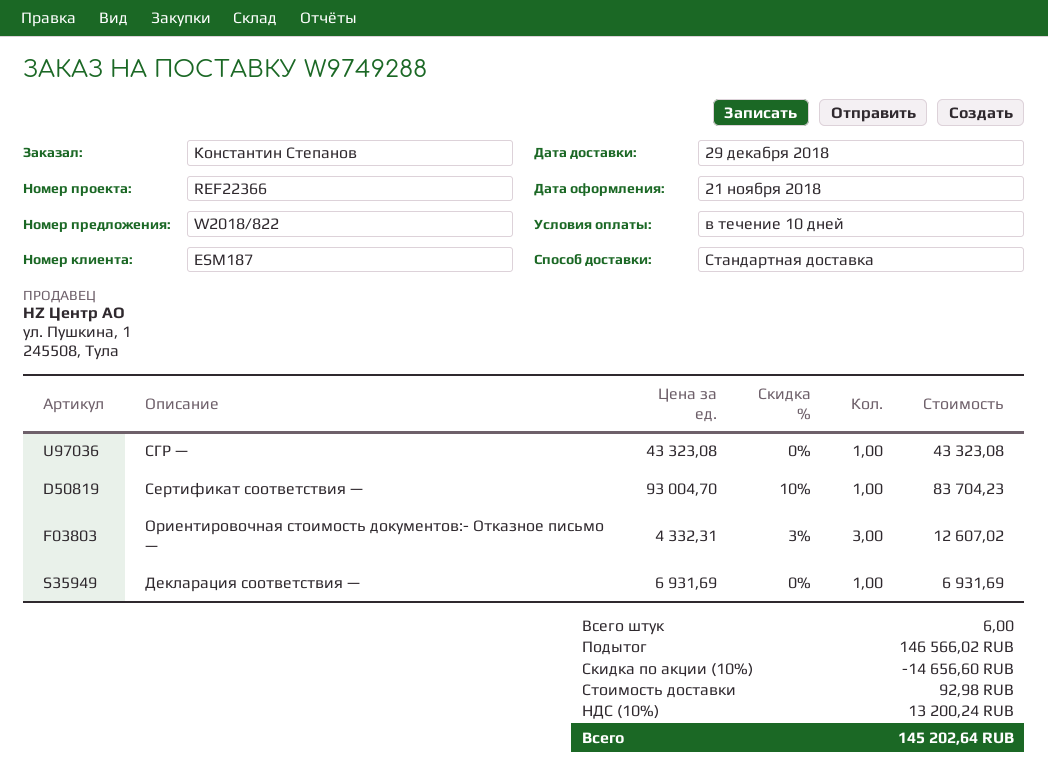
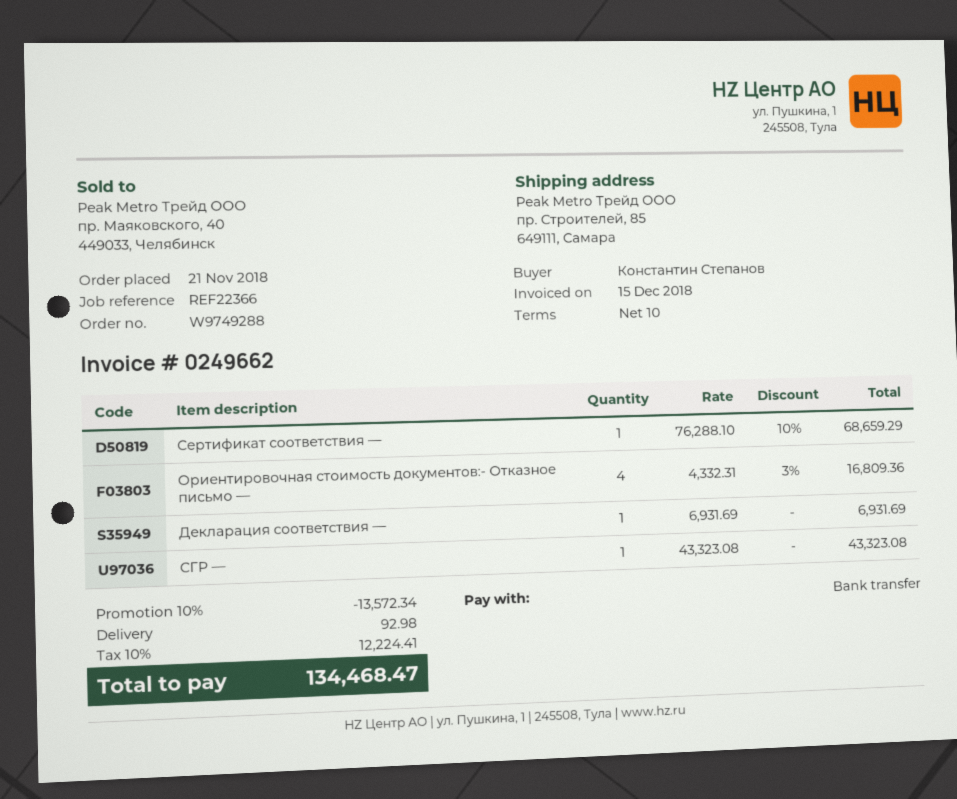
Сертификат соответствия —: 1 x 93004.70 - 10% = 83704.23 -> 1 x 76288.10 - 10% = 68659.29
Ориентировочная стоимость документов:- Отказное письмо —: 3 x 4332.31 - 3% = 12607.02 -> 4 x 4332.31 - 3% = 16809.36
discount: 10% = 14656.60 -> 10% = 13572.34
tax: 10% = 13200.24 -> 10% = 12224.41
total: 145202.64 -> 134468.47

